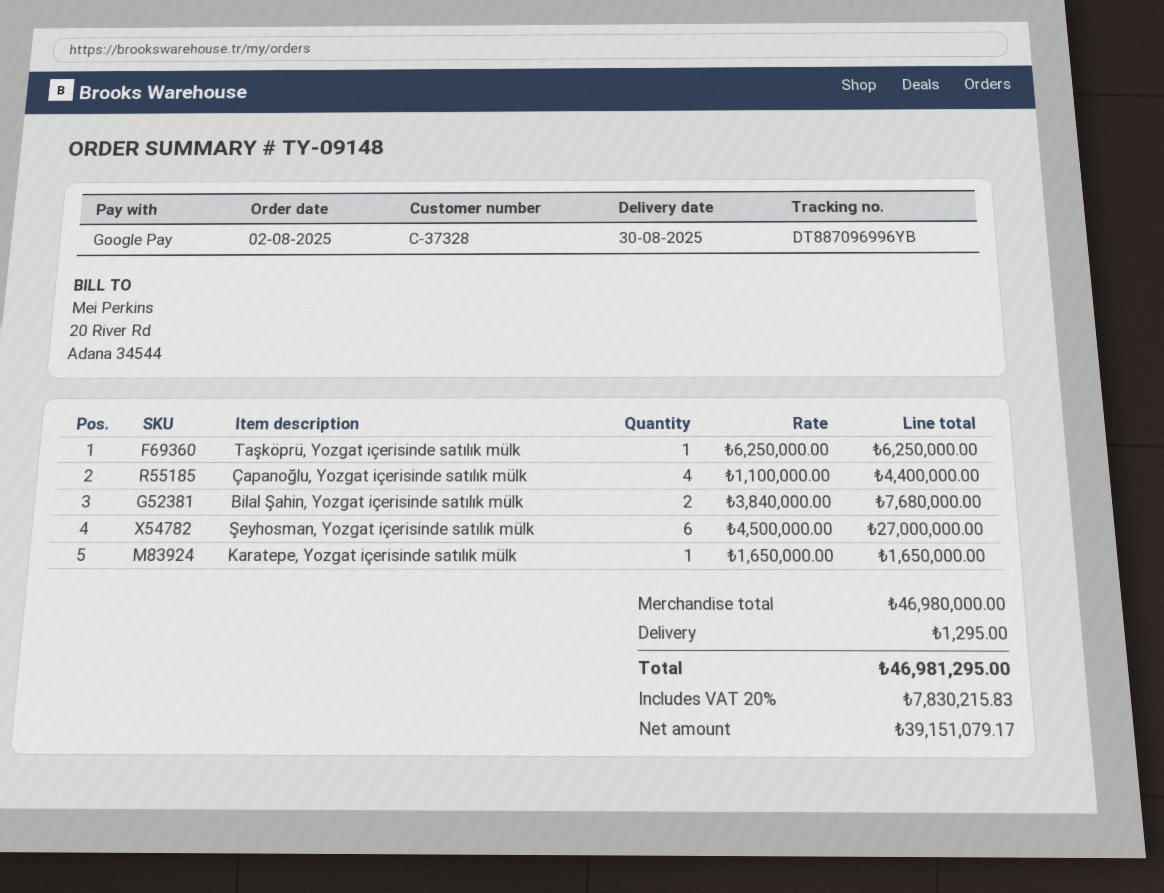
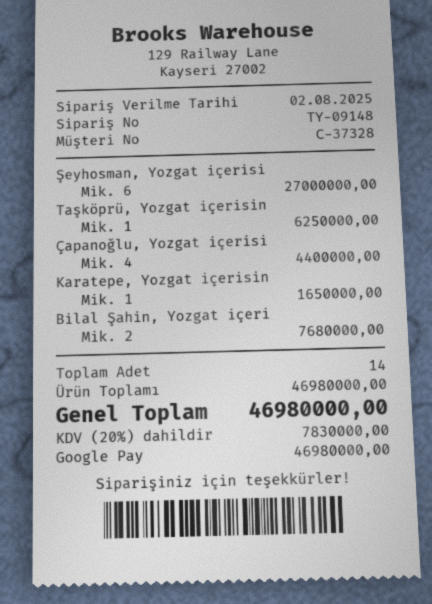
shipping: 1295.00 -> none
tax: 20% = 7830215.83 -> 20% = 7830000.00
total: 46981295.00 -> 46980000.00

